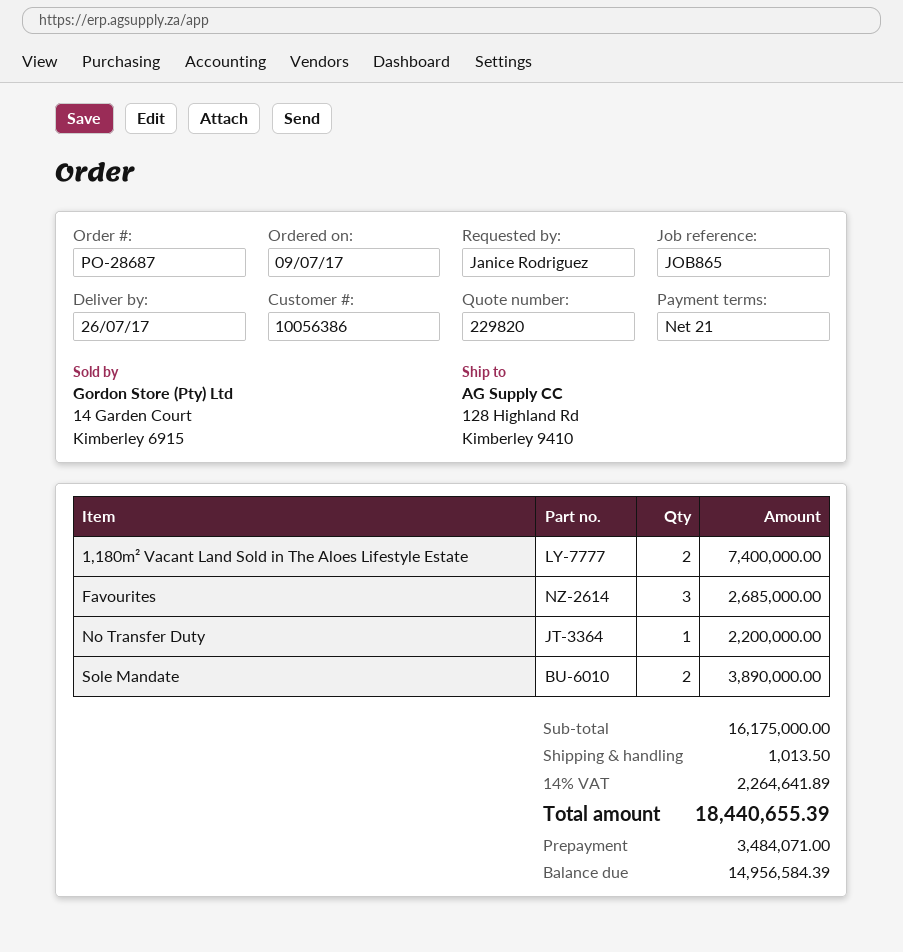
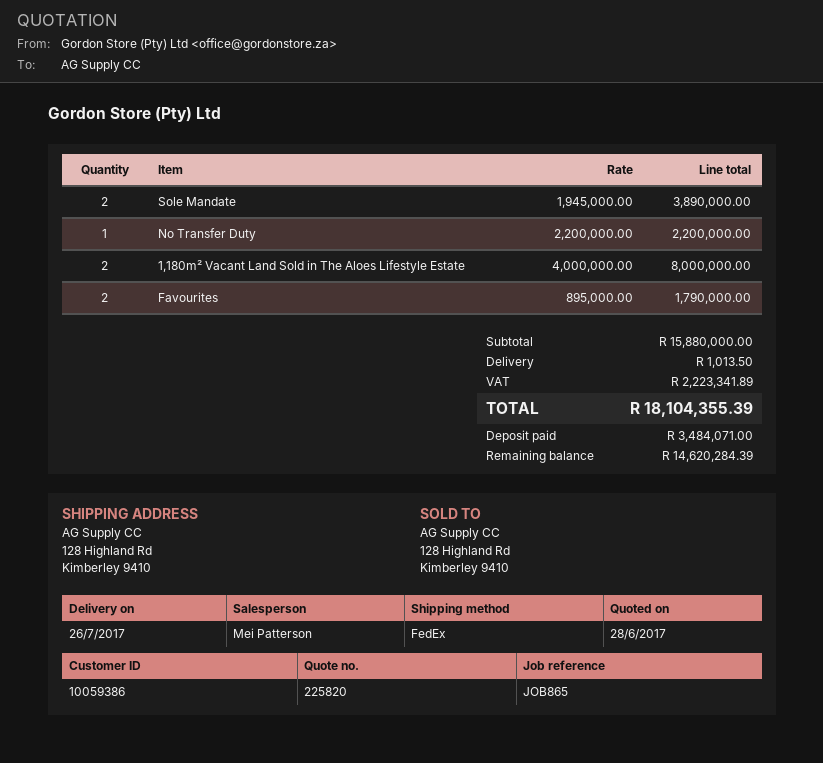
quote number: 229820 -> 225820
customer number: 10056386 -> 10059386
1,180m² Vacant Land Sold in The Aloes Lifestyle Estate: 2 for 7400000.00 -> 2 for 8000000.00
Favourites: 3 for 2685000.00 -> 2 for 1790000.00
subtotal: 16175000.00 -> 15880000.00
tax: 2264641.89 -> 2223341.89
total: 18440655.39 -> 18104355.39
balance: 14956584.39 -> 14620284.39

